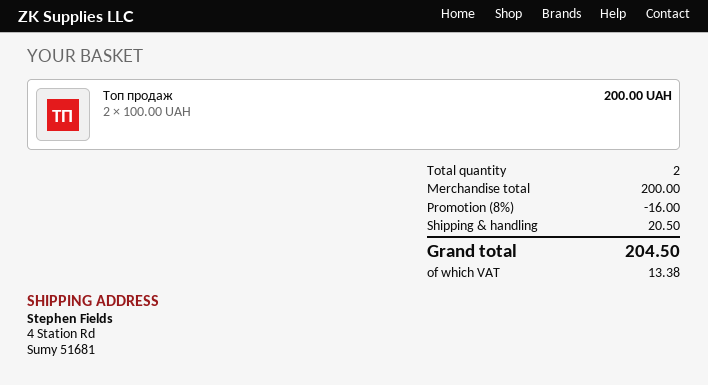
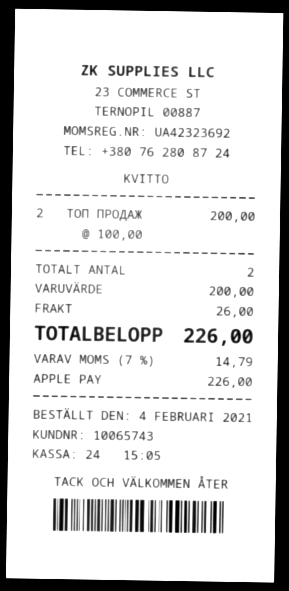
discount: 8% = 16.00 -> none
shipping: 20.50 -> 26.00
tax: 13.38 -> 14.79
total: 204.50 -> 226.00

